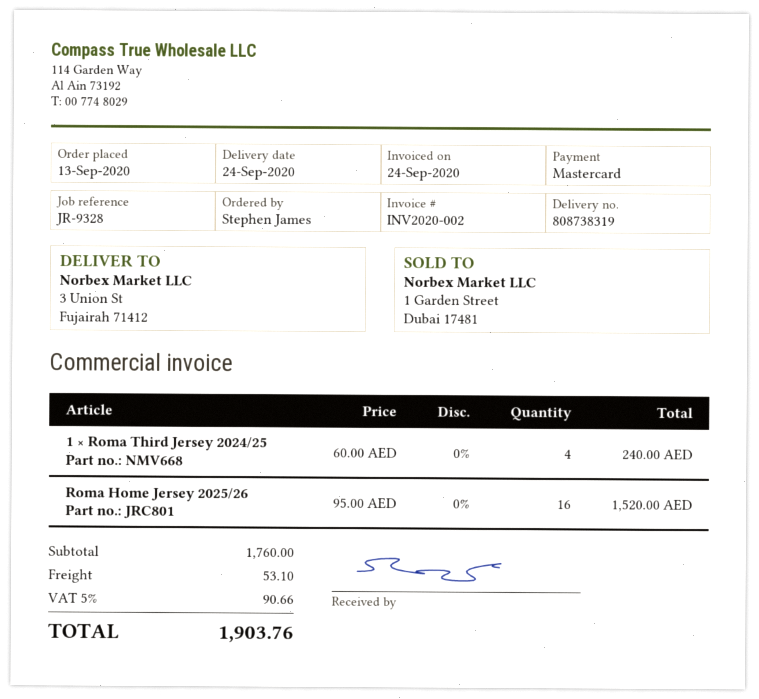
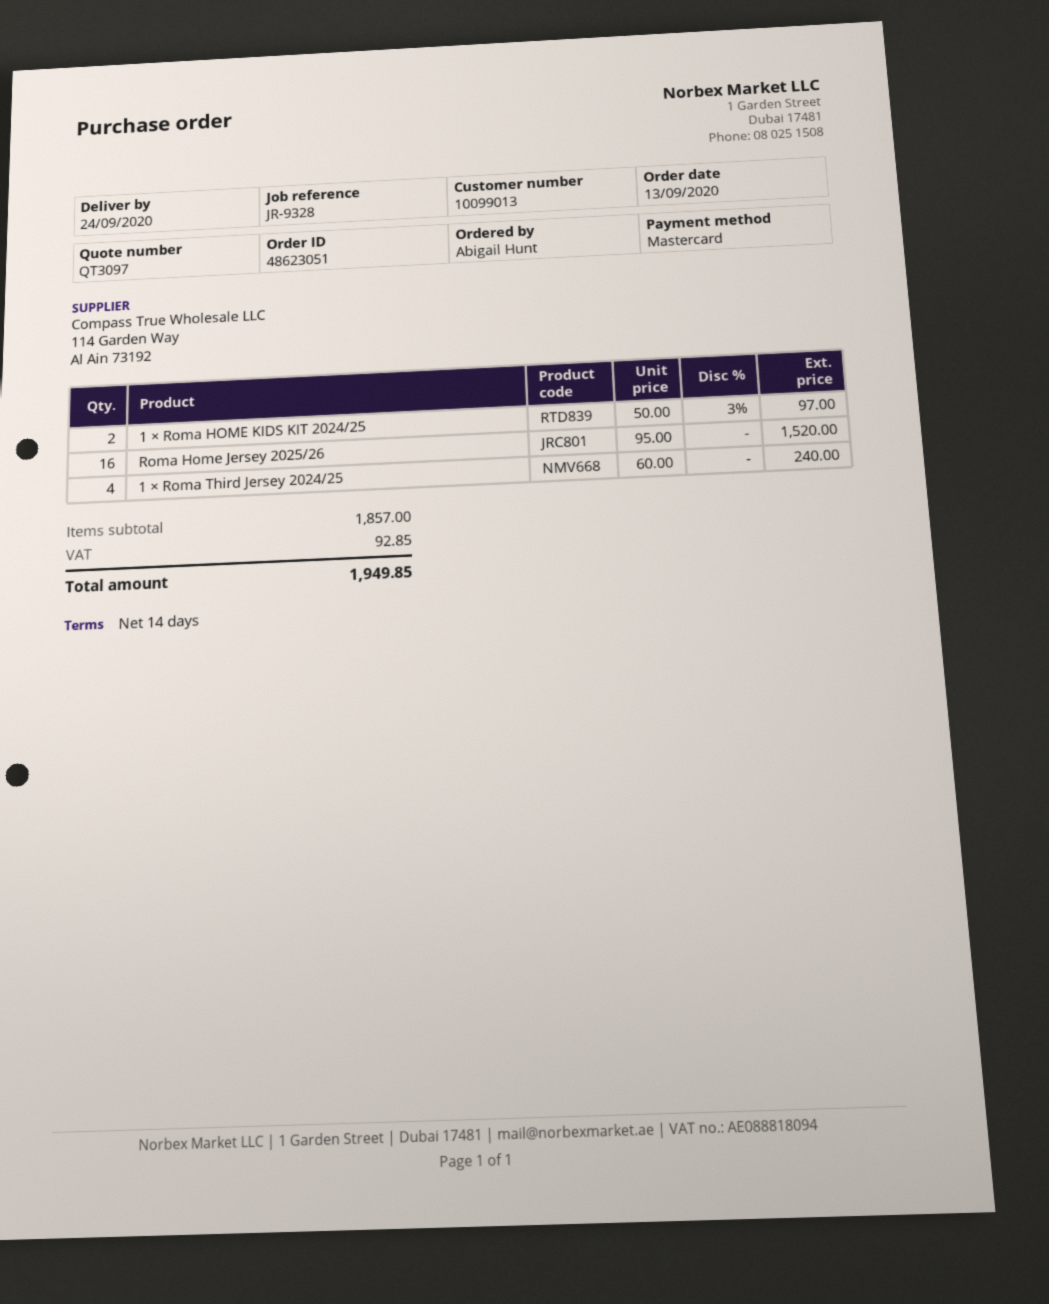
ordered by: Stephen James -> Abigail Hunt
1 × Roma HOME KIDS KIT 2024/25: none -> 2 x 50.00 - 3% = 97.00
subtotal: 1760.00 -> 1857.00
shipping: 53.10 -> none
tax: 90.66 -> 92.85
total: 1903.76 -> 1949.85

